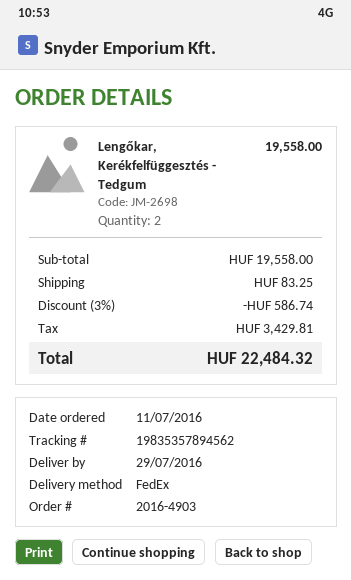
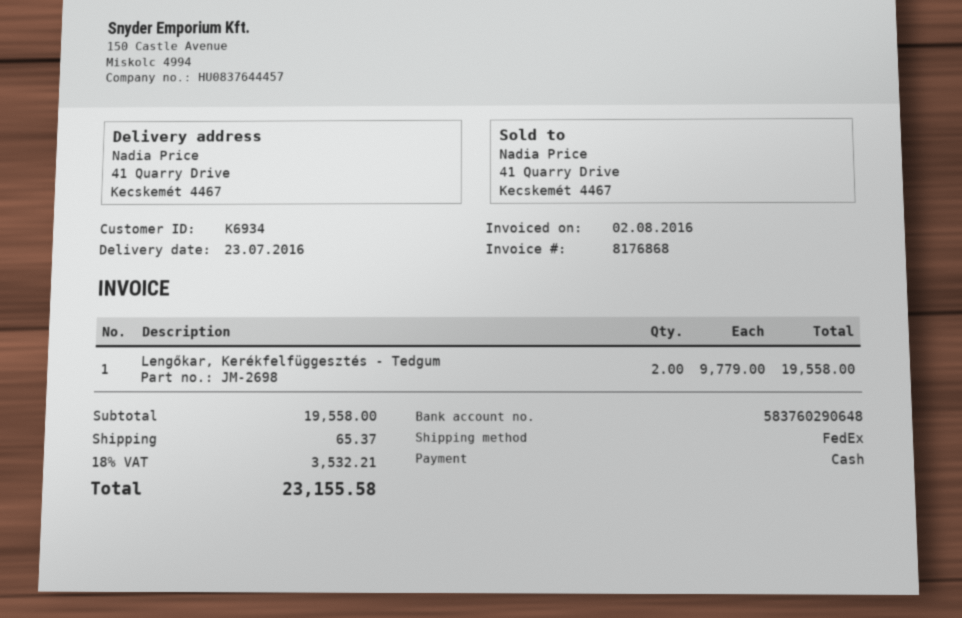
delivery date: 2016-07-29 -> 2016-07-23
discount: 3% = 586.74 -> none
shipping: 83.25 -> 65.37
tax: 3429.81 -> 3532.21
total: 22484.32 -> 23155.58

